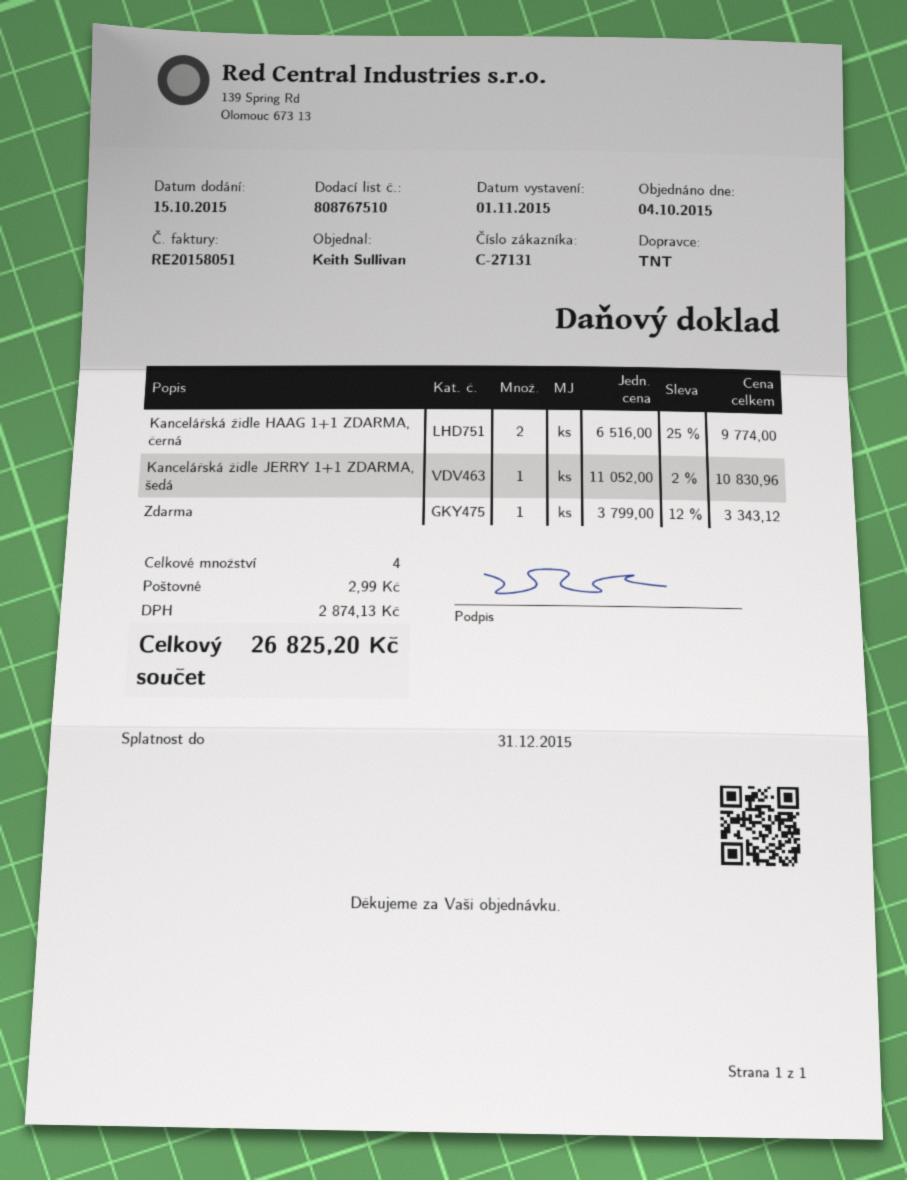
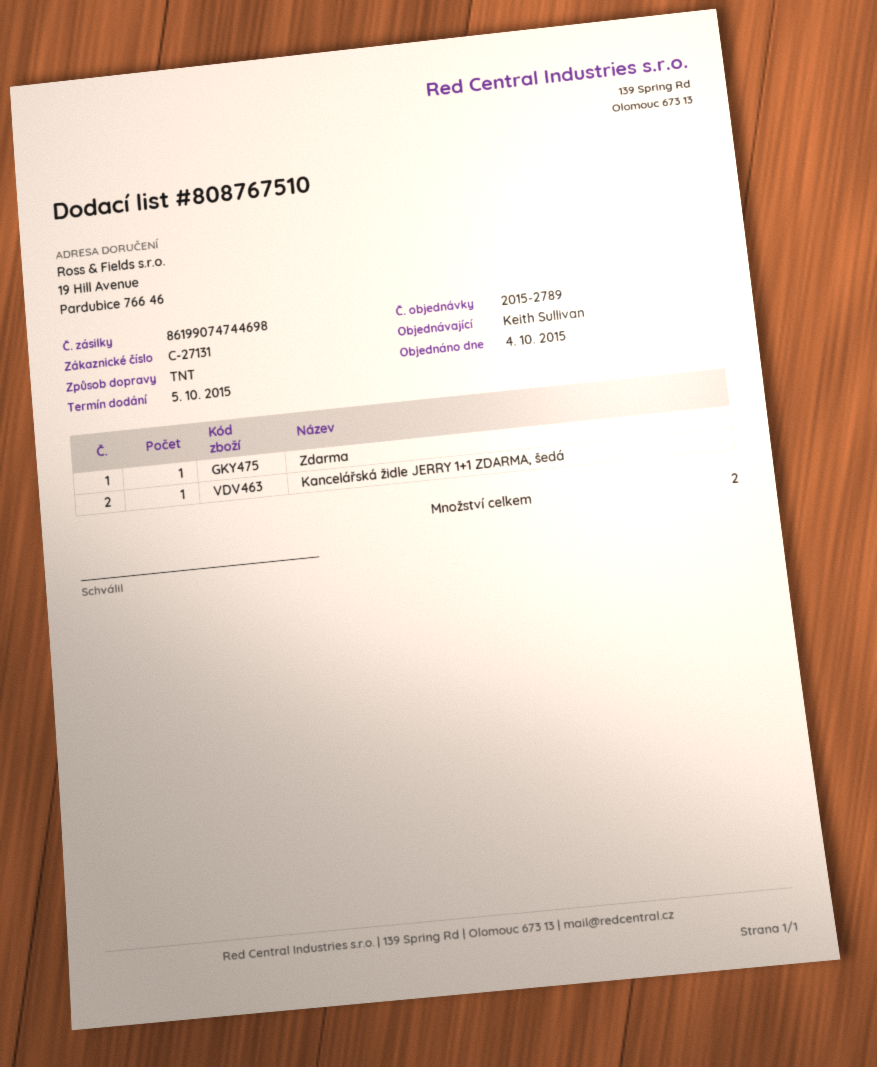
delivery date: 2015-10-15 -> 2015-10-05
Kancelářská židle HAAG 1+1 ZDARMA, černá: 2 -> none
total quantity: 4 -> 2

